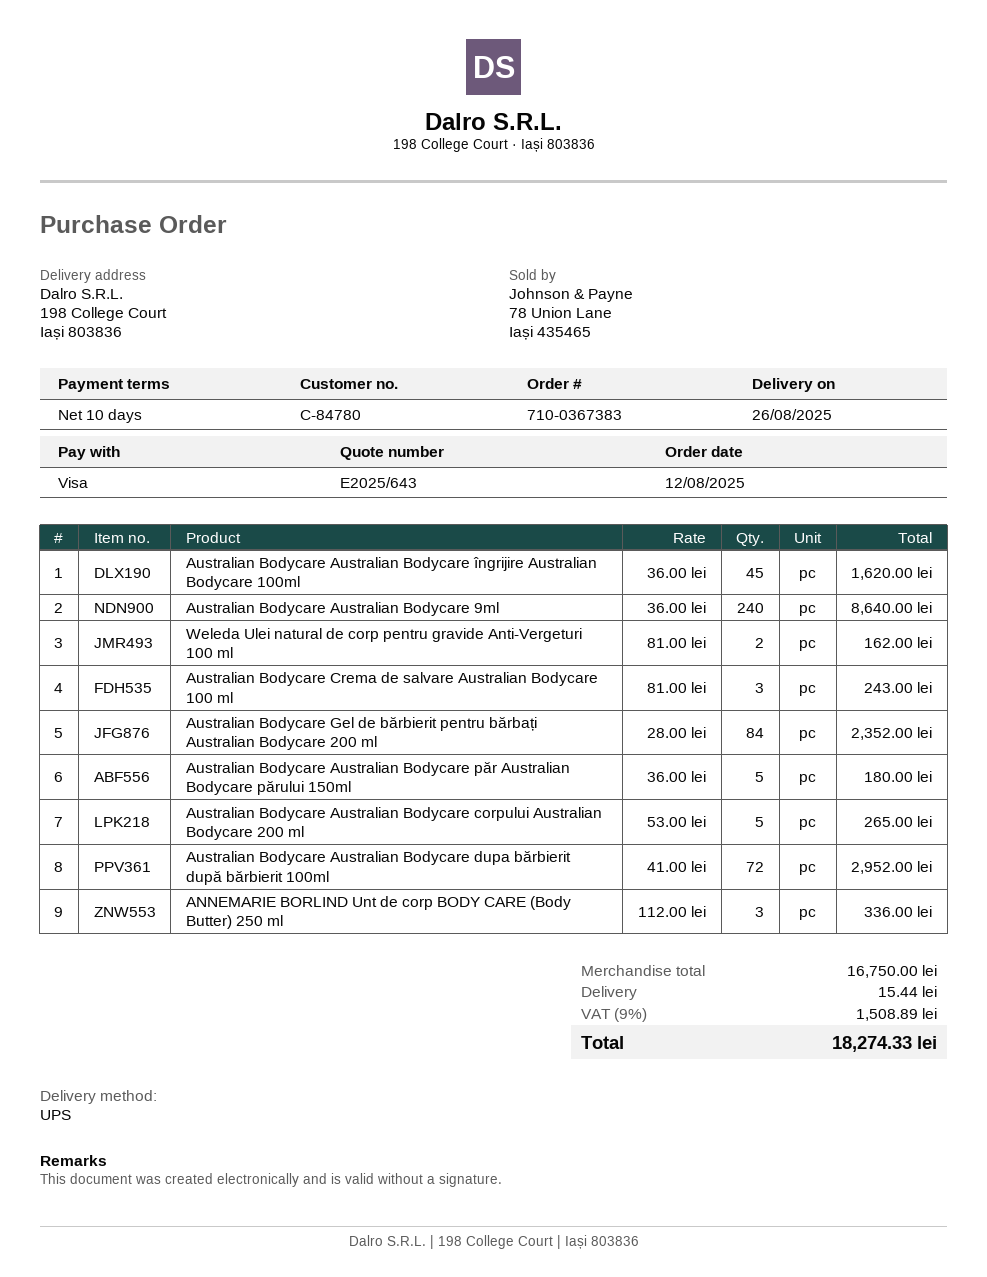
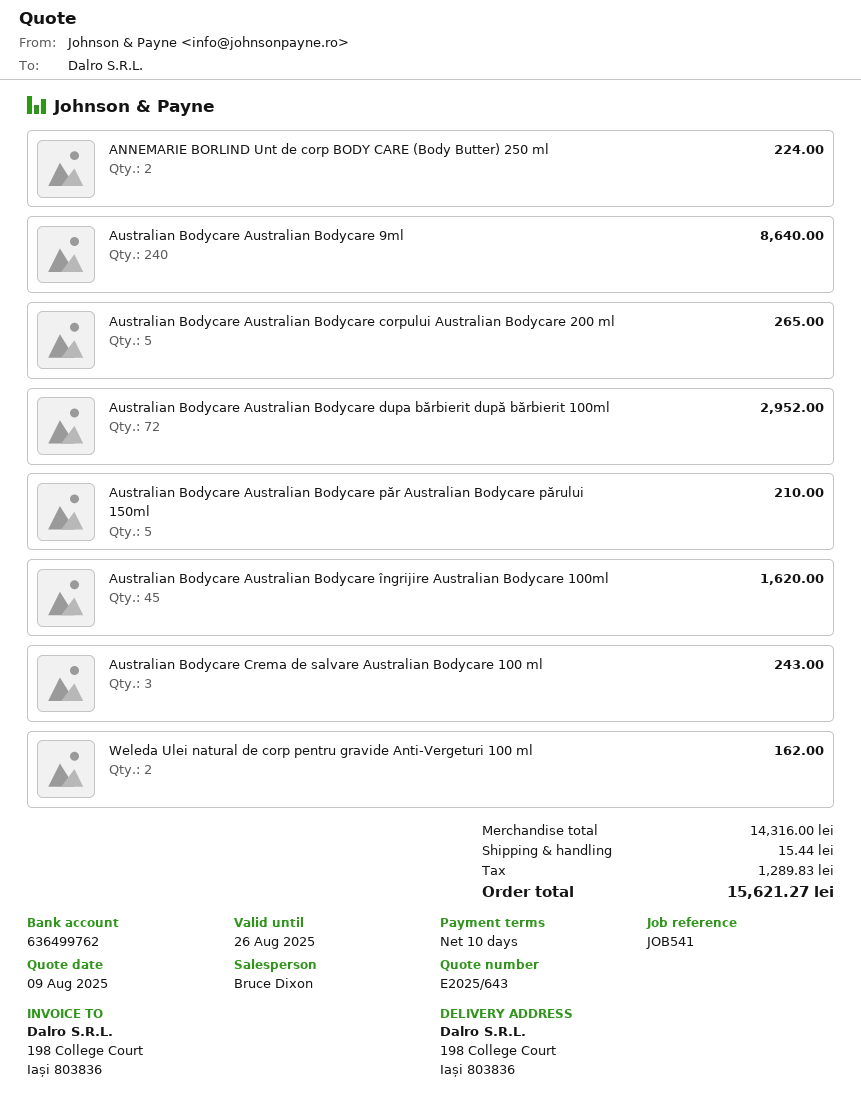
Australian Bodycare Gel de bărbierit pentru bărbați Australian Bodycare 200 ml: 84 for 2352.00 -> none
Australian Bodycare Australian Bodycare păr Australian Bodycare părului 150ml: 5 for 180.00 -> 5 for 210.00
ANNEMARIE BORLIND Unt de corp BODY CARE (Body Butter) 250 ml: 3 for 336.00 -> 2 for 224.00
subtotal: 16750.00 -> 14316.00
tax: 1508.89 -> 1289.83
total: 18274.33 -> 15621.27

